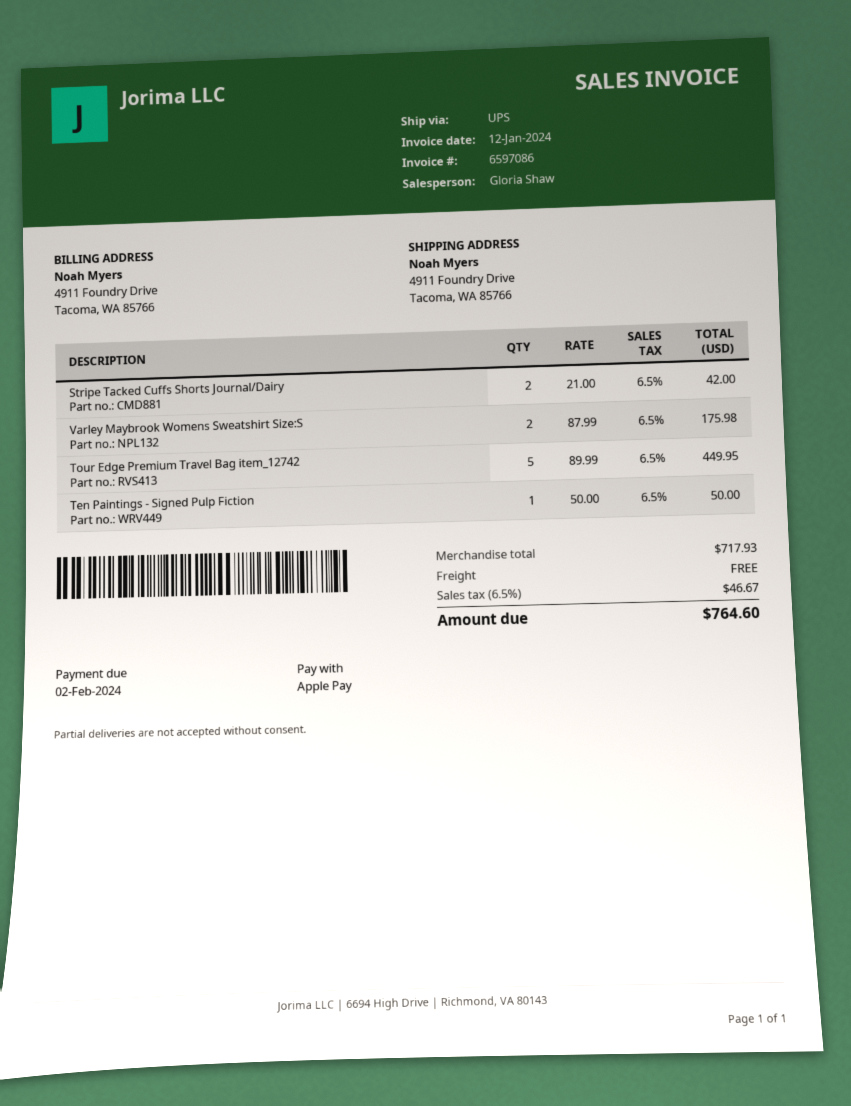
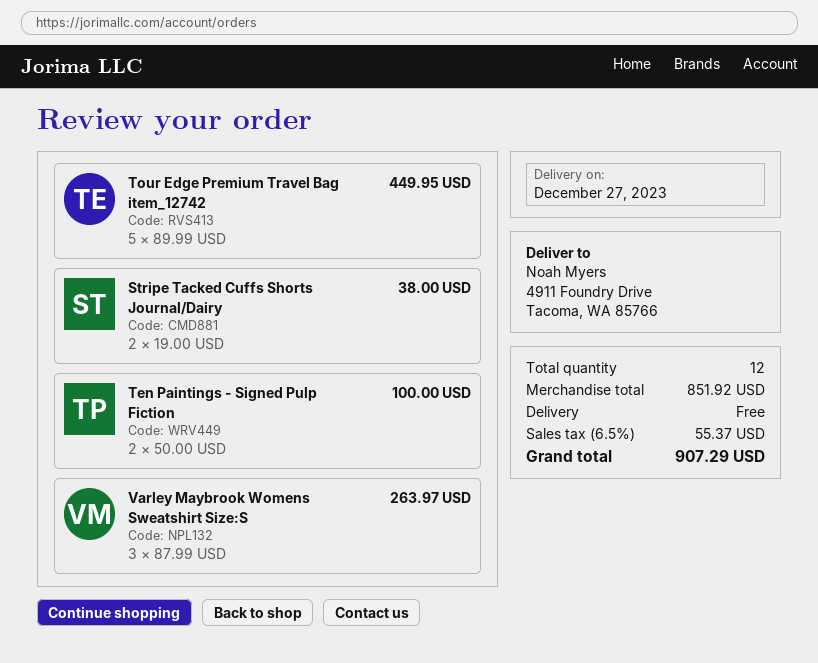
Stripe Tacked Cuffs Shorts Journal/Dairy: 2 x 21.00 = 42.00 -> 2 x 19.00 = 38.00
Varley Maybrook Womens Sweatshirt Size:S: 2 x 87.99 = 175.98 -> 3 x 87.99 = 263.97
Ten Paintings - Signed Pulp Fiction: 1 x 50.00 = 50.00 -> 2 x 50.00 = 100.00
subtotal: 717.93 -> 851.92
tax: 6.5% = 46.67 -> 6.5% = 55.37
total: 764.60 -> 907.29

